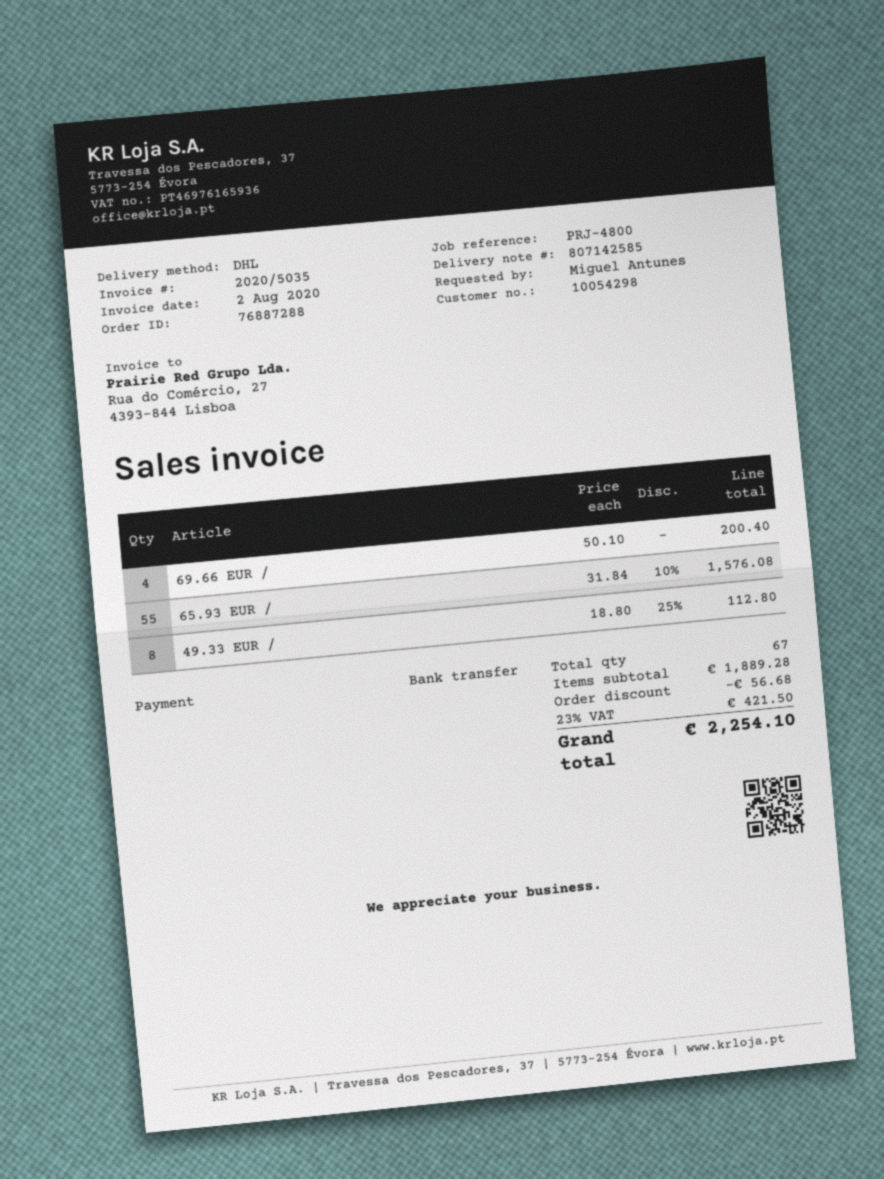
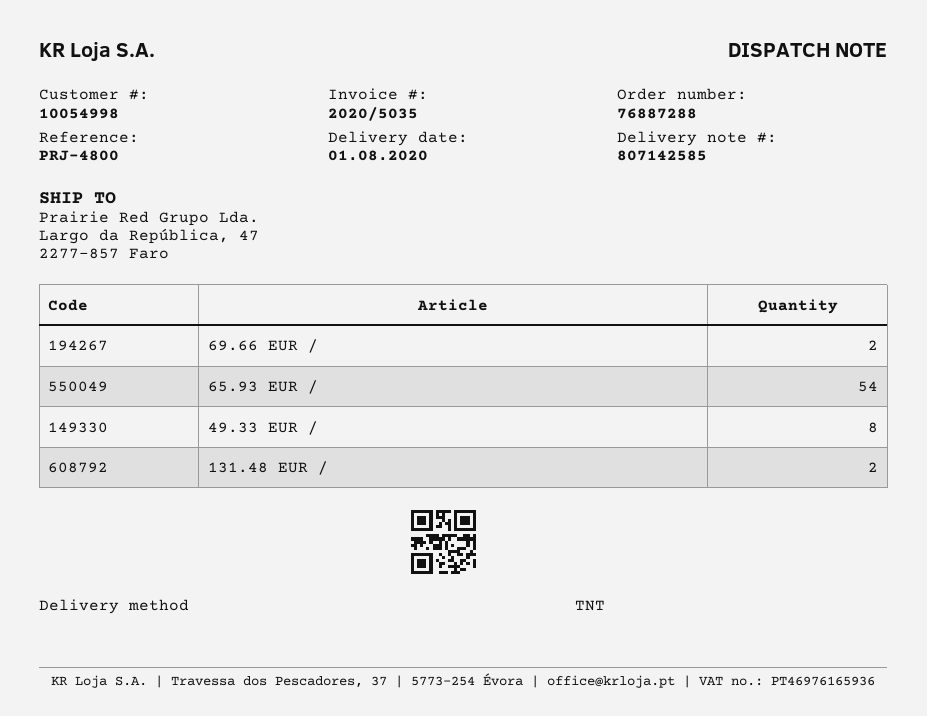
customer number: 10054298 -> 10054998
shipping method: DHL -> TNT
69.66 EUR /: 4 -> 2
65.93 EUR /: 55 -> 54
131.48 EUR /: none -> 2

